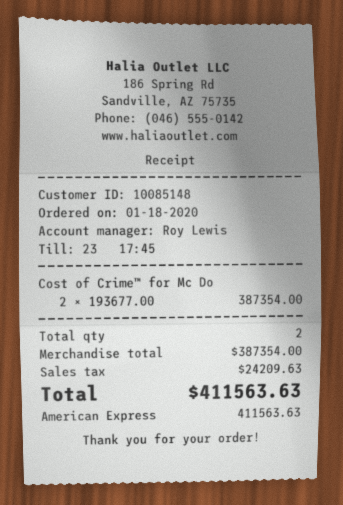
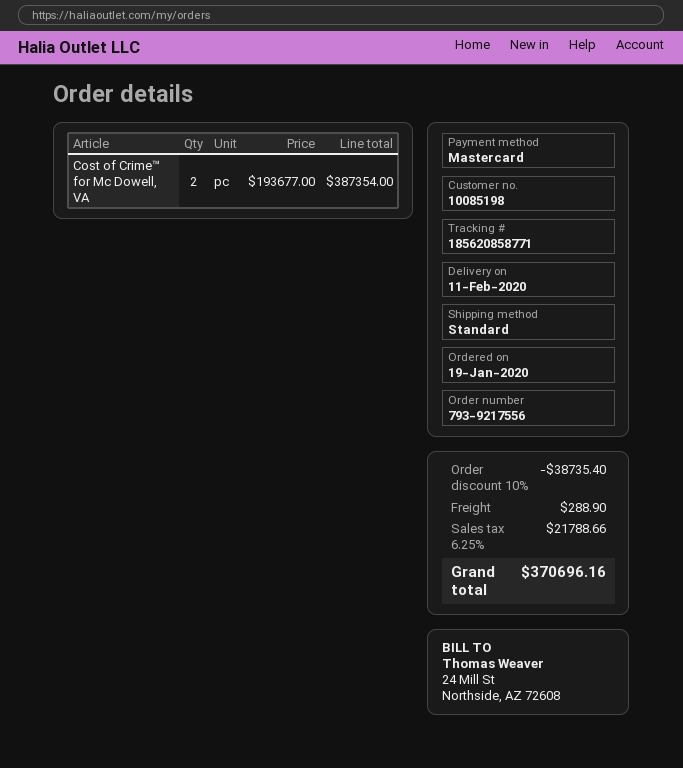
order date: 2020-01-18 -> 2020-01-19
customer number: 10085148 -> 10085198
payment method: American Express -> Mastercard
discount: none -> 10% = 38735.40
shipping: none -> 288.90
tax: 24209.63 -> 21788.66
total: 411563.63 -> 370696.16

